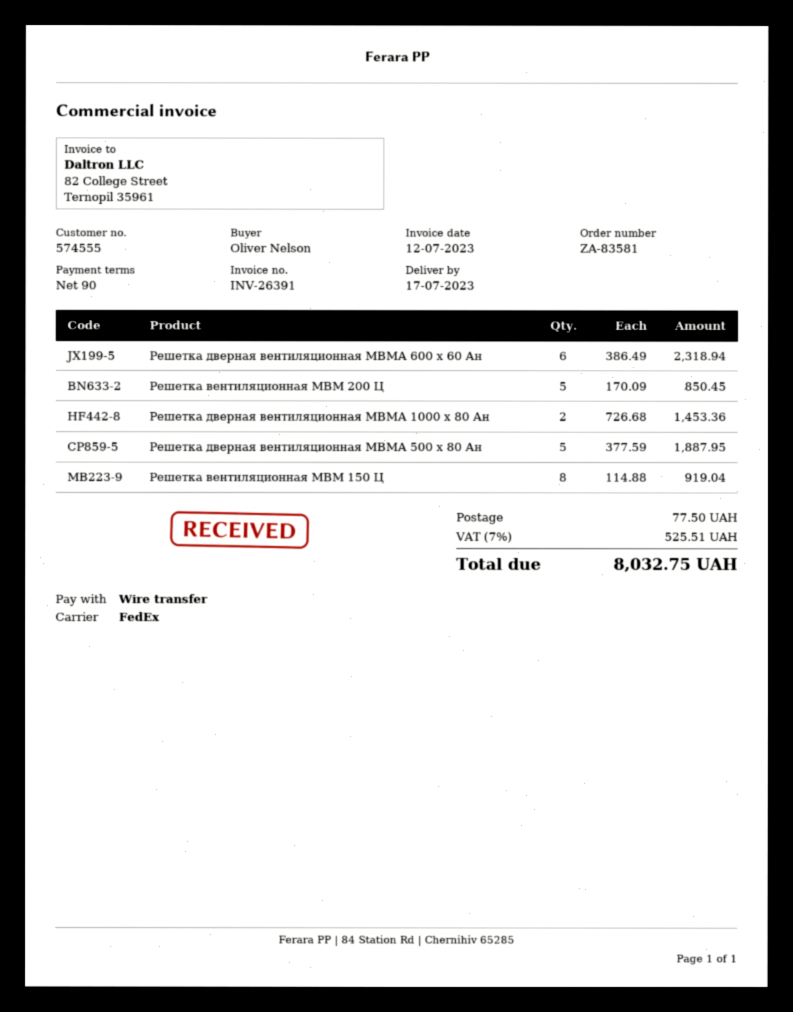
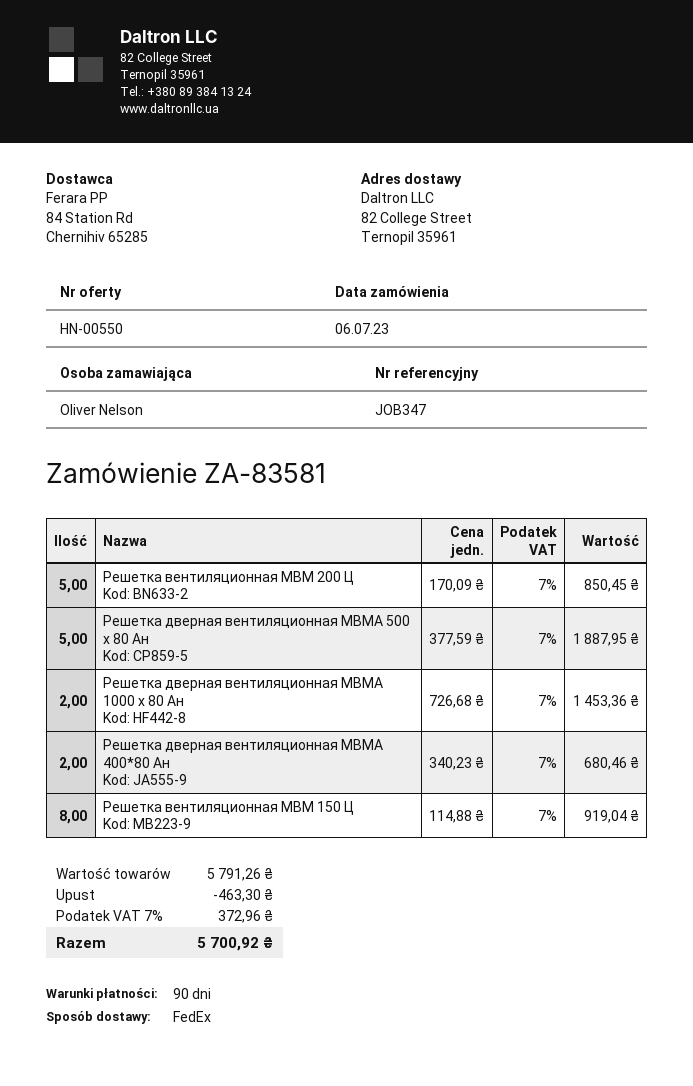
Решетка дверная вентиляционная МВМА 600 х 60 Ан: 6 x 386.49 = 2318.94 -> none
Решетка дверная вентиляционная МВМА 400*80 Ан: none -> 2 x 340.23 = 680.46
discount: none -> 463.30
shipping: 77.50 -> none
tax: 7% = 525.51 -> 7% = 372.96
total: 8032.75 -> 5700.92

